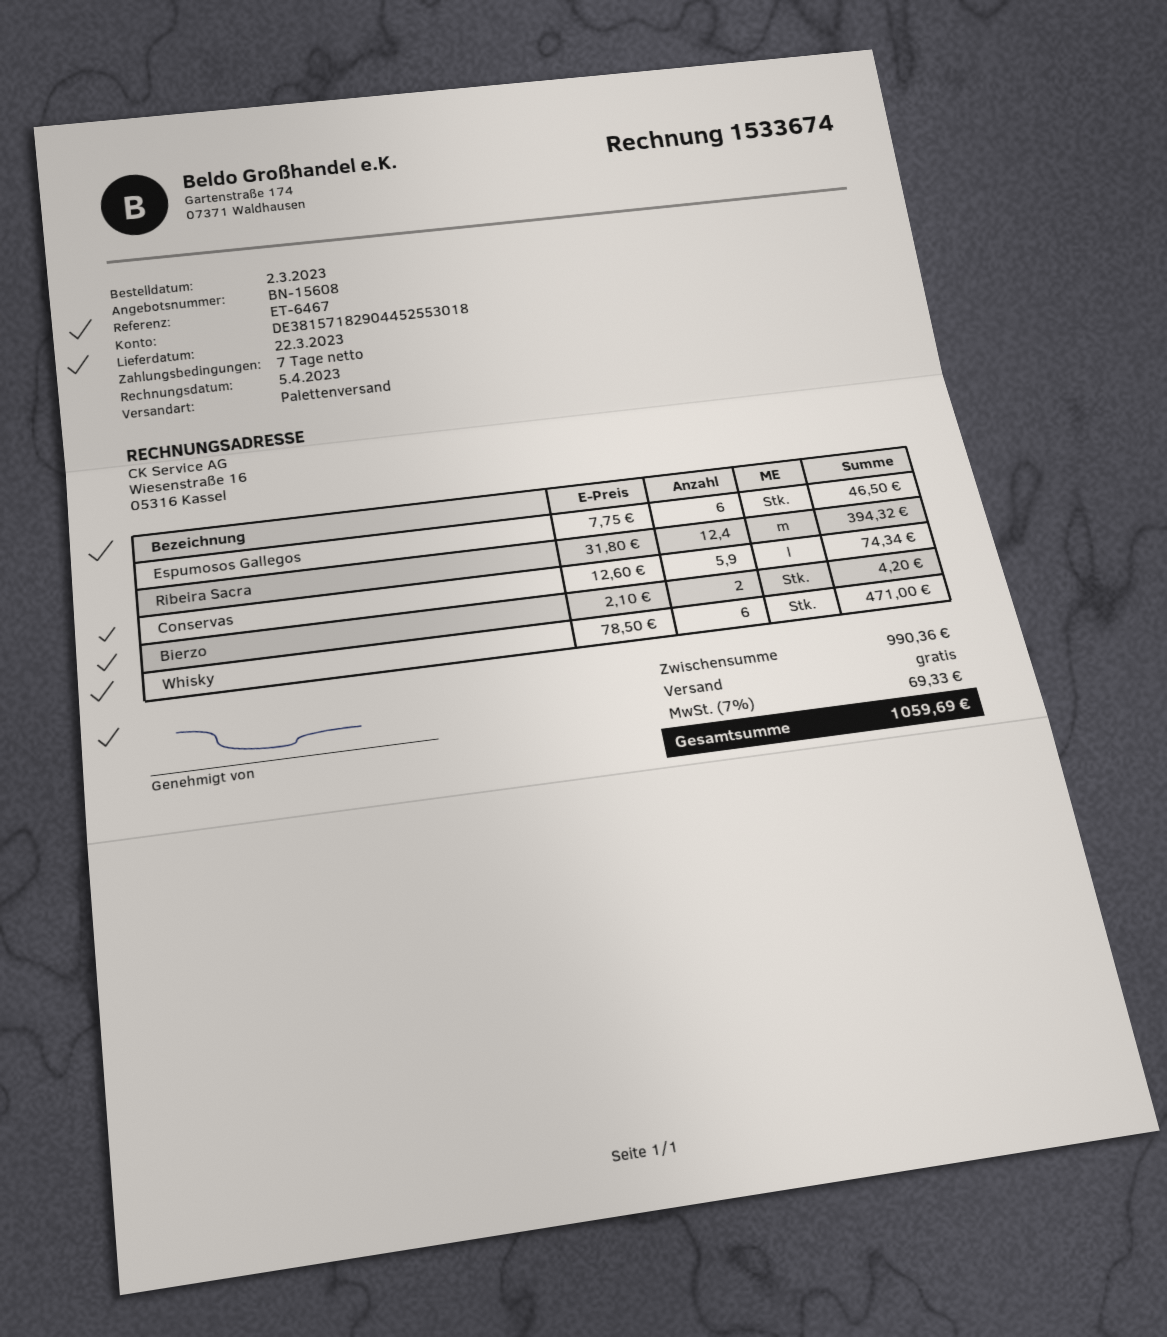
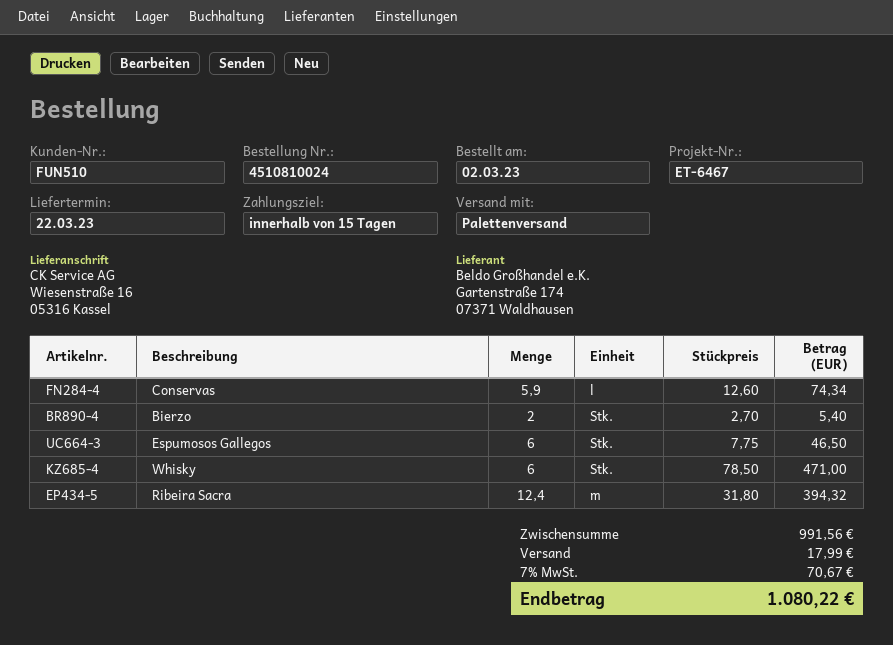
payment terms: 7 days -> 15 days
Bierzo: 2 x 2.10 = 4.20 -> 2 x 2.70 = 5.40
subtotal: 990.36 -> 991.56
shipping: 0.00 -> 17.99
tax: 7% = 69.33 -> 7% = 70.67
total: 1059.69 -> 1080.22

